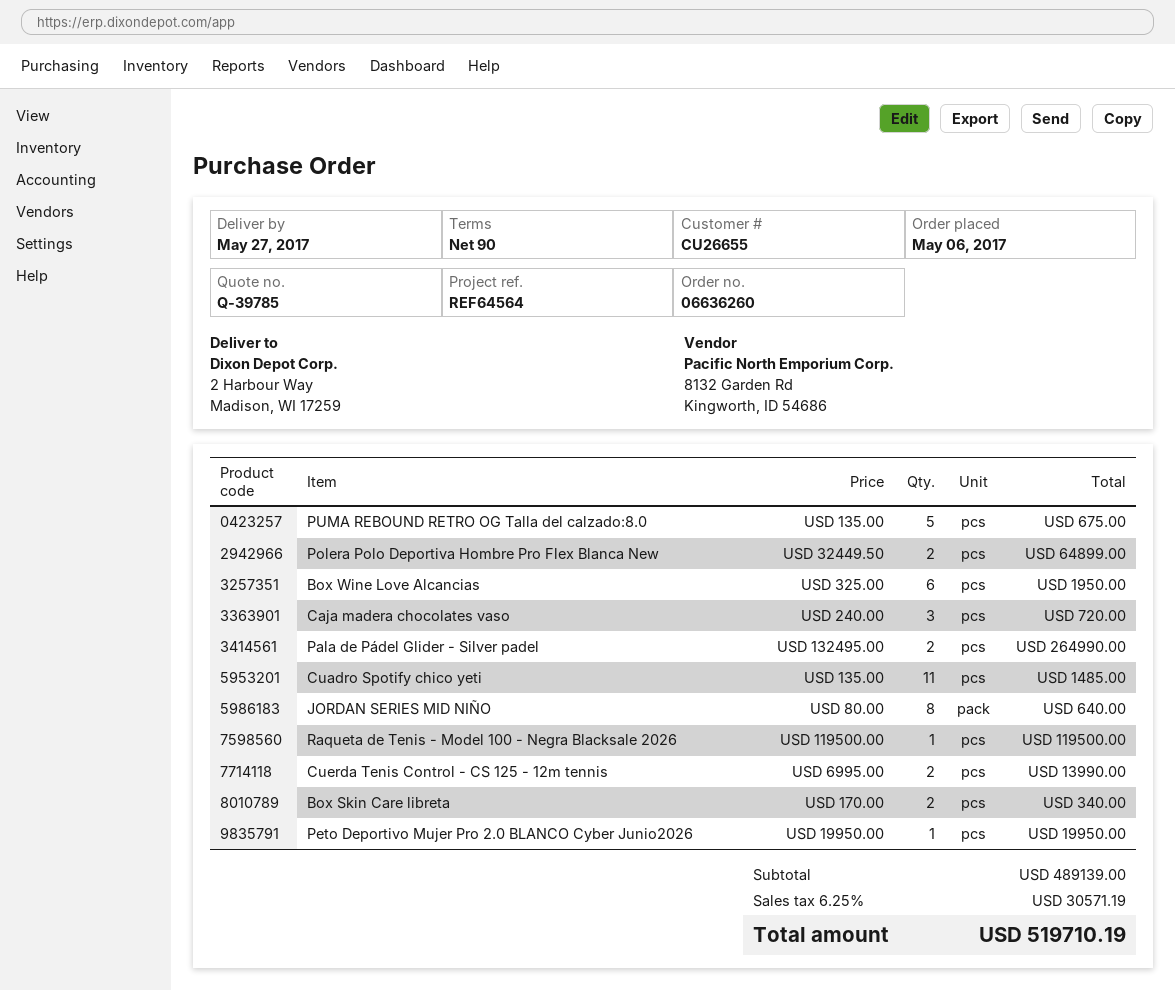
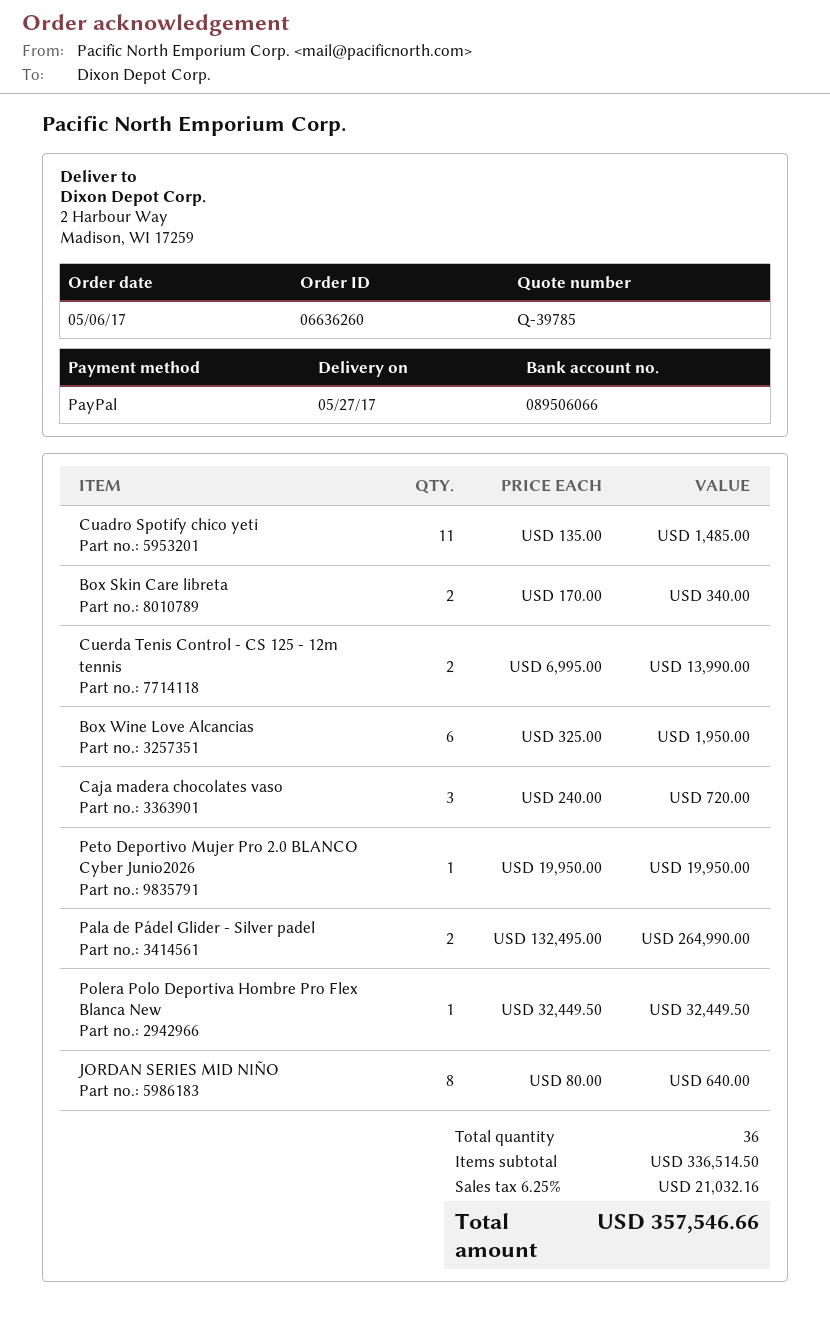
PUMA REBOUND RETRO OG Talla del calzado:8.0: 5 x 135.00 = 675.00 -> none
Polera Polo Deportiva Hombre Pro Flex Blanca New: 2 x 32449.50 = 64899.00 -> 1 x 32449.50 = 32449.50
Raqueta de Tenis - Model 100 - Negra Blacksale 2026: 1 x 119500.00 = 119500.00 -> none
subtotal: 489139.00 -> 336514.50
tax: 6.25% = 30571.19 -> 6.25% = 21032.16
total: 519710.19 -> 357546.66

